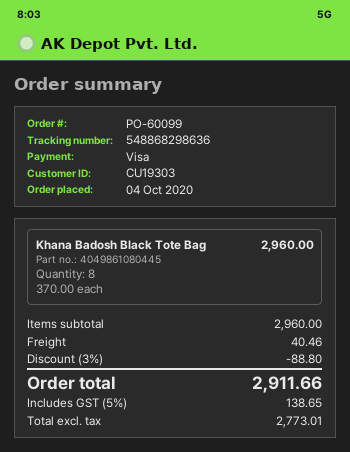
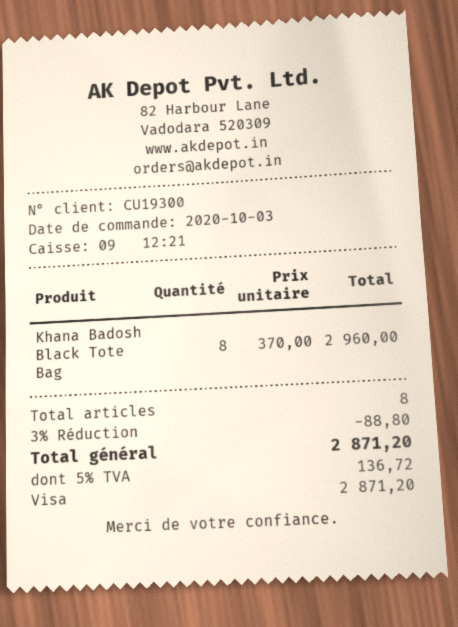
order date: 2020-10-04 -> 2020-10-03
customer number: CU19303 -> CU19300
shipping: 40.46 -> none
tax: 5% = 138.65 -> 5% = 136.72
total: 2911.66 -> 2871.20

